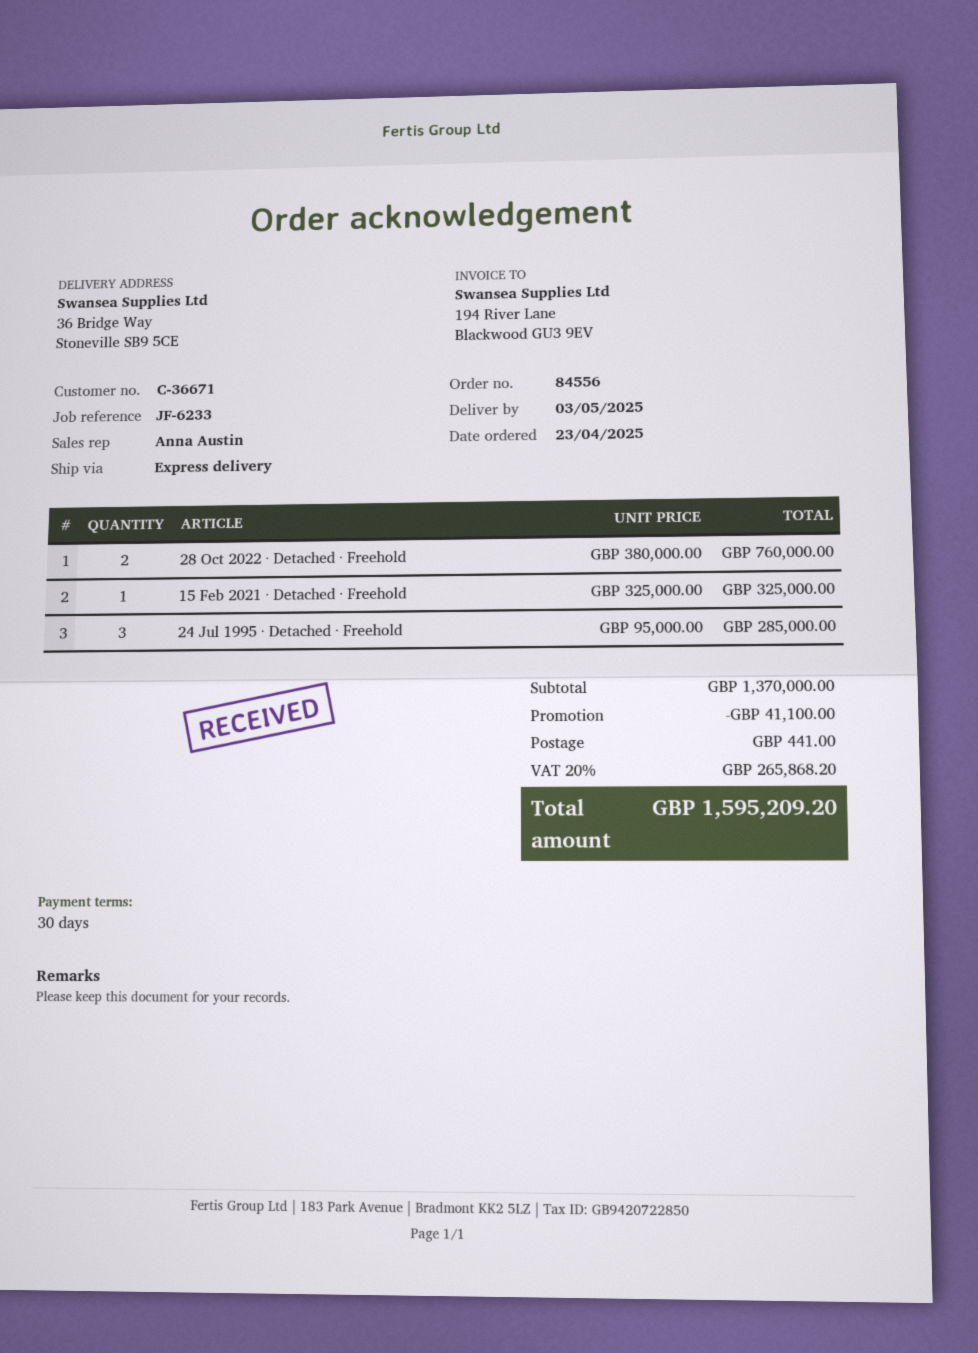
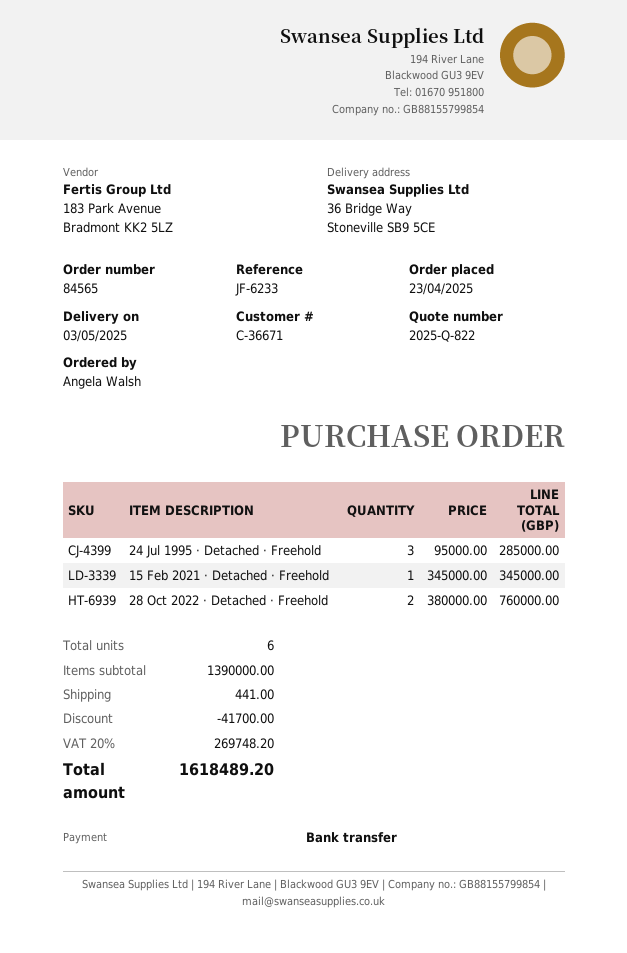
order number: 84556 -> 84565
15 Feb 2021 · Detached · Freehold: 1 x 325000.00 = 325000.00 -> 1 x 345000.00 = 345000.00
subtotal: 1370000.00 -> 1390000.00
discount: 41100.00 -> 41700.00
tax: 20% = 265868.20 -> 20% = 269748.20
total: 1595209.20 -> 1618489.20

